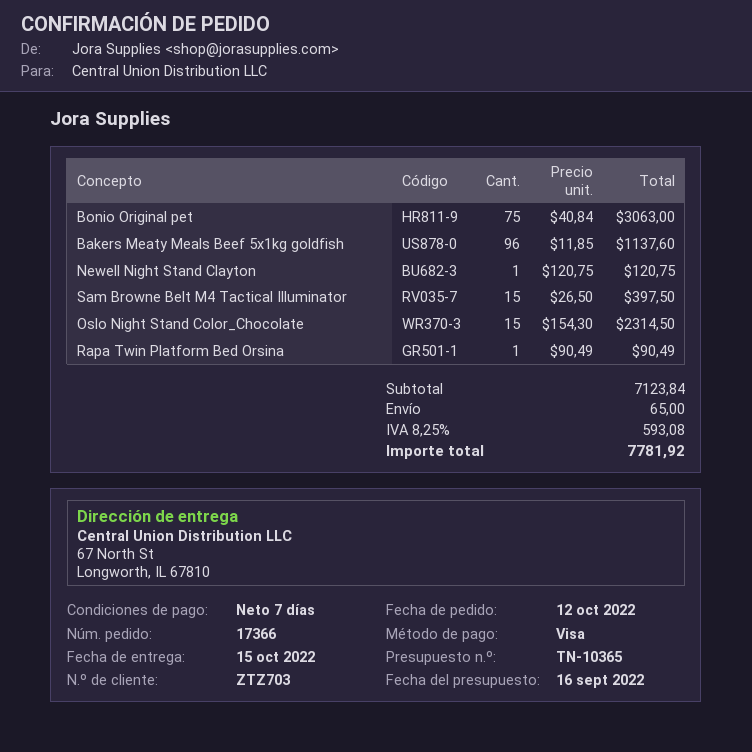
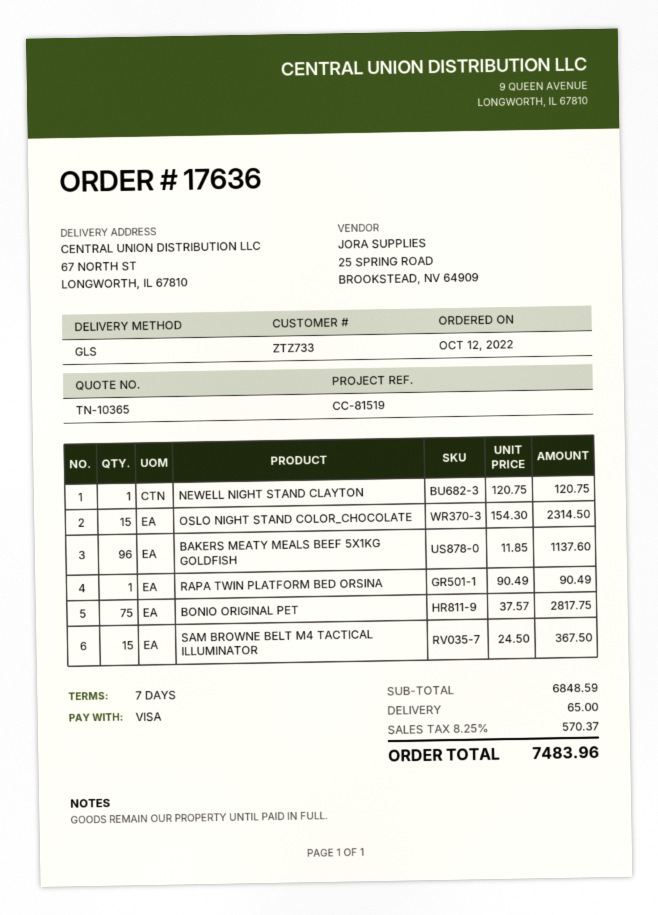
order number: 17366 -> 17636
customer number: ZTZ703 -> ZTZ733
Bonio Original pet: 75 x 40.84 = 3063.00 -> 75 x 37.57 = 2817.75
Sam Browne Belt M4 Tactical Illuminator: 15 x 26.50 = 397.50 -> 15 x 24.50 = 367.50
subtotal: 7123.84 -> 6848.59
tax: 8.25% = 593.08 -> 8.25% = 570.37
total: 7781.92 -> 7483.96

